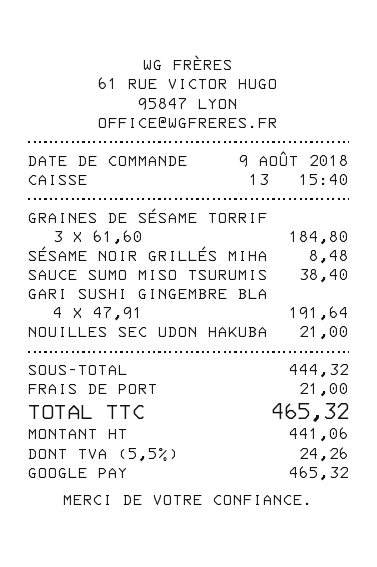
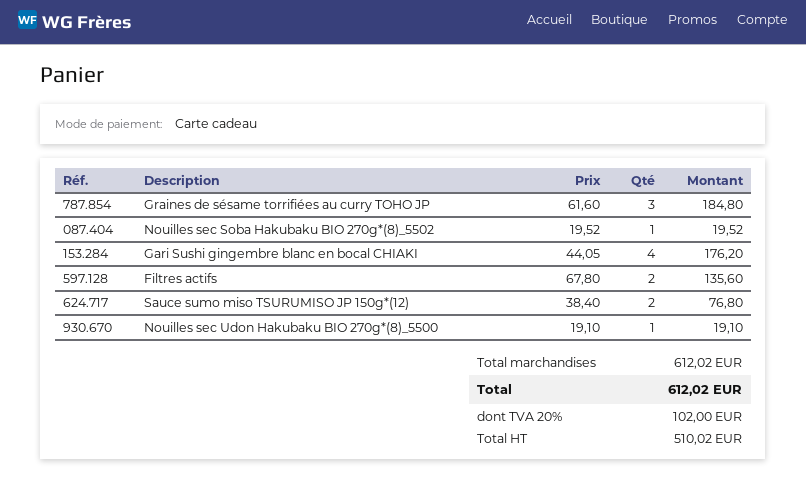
payment method: Google Pay -> gift card
SÉSAME NOIR GRILLÉS MIHA: 1 x 8.48 = 8.48 -> none
SAUCE SUMO MISO TSURUMIS: 1 x 38.40 = 38.40 -> 2 x 38.40 = 76.80
GARI SUSHI GINGEMBRE BLA: 4 x 47.91 = 191.64 -> 4 x 44.05 = 176.20
NOUILLES SEC UDON HAKUBA: 1 x 21.00 = 21.00 -> 1 x 19.10 = 19.10
Nouilles sec Soba Hakubaku BIO 270g*(8)_5502: none -> 1 x 19.52 = 19.52
Filtres actifs: none -> 2 x 67.80 = 135.60
subtotal: 444.32 -> 612.02
shipping: 21.00 -> none
net: 441.06 -> 510.02
tax: 5.5% = 24.26 -> 20% = 102.00
total: 465.32 -> 612.02

